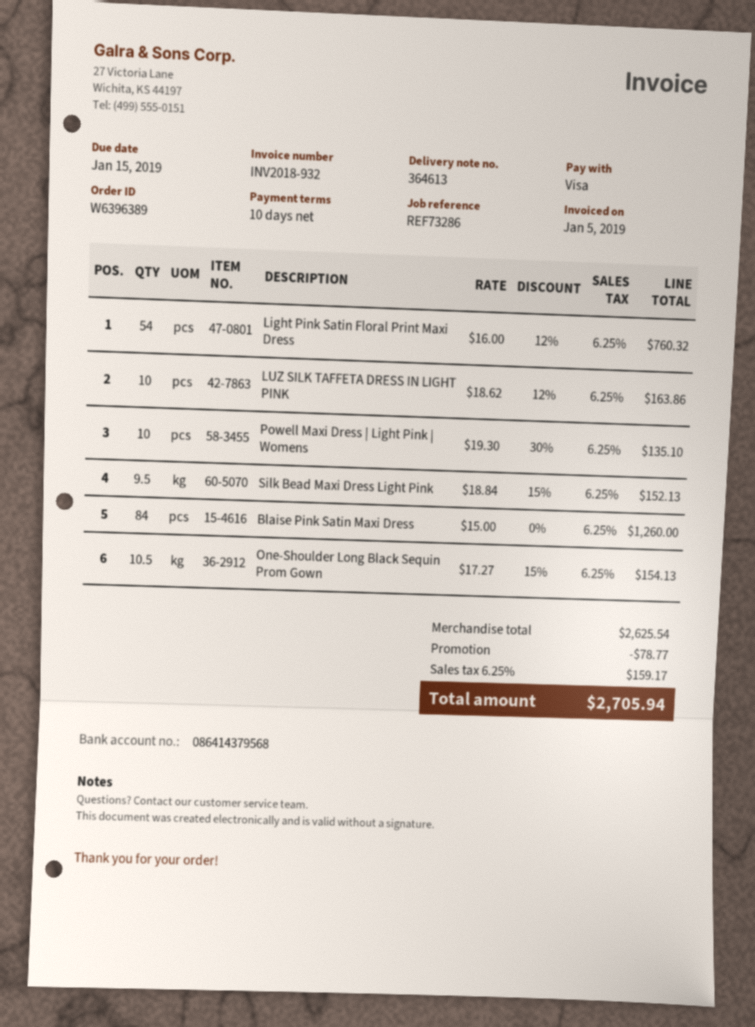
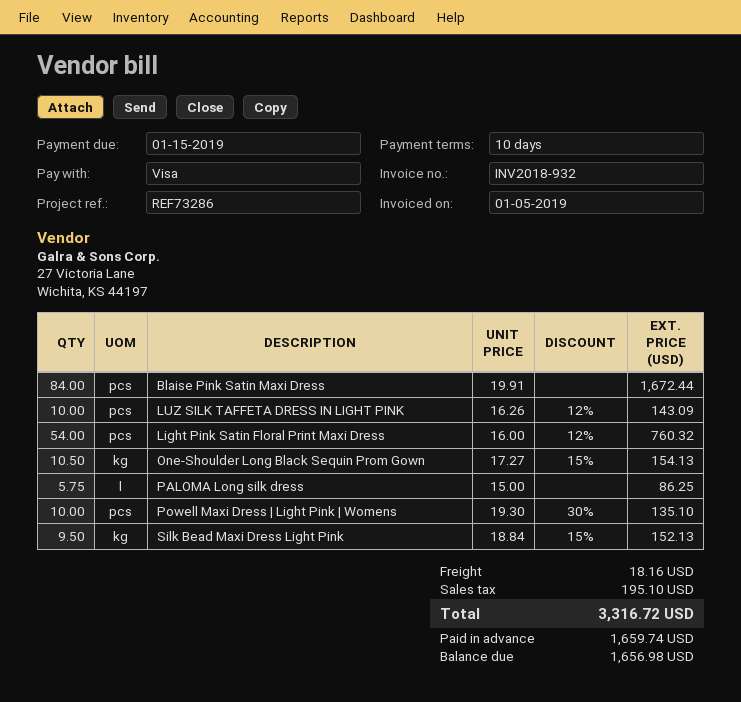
LUZ SILK TAFFETA DRESS IN LIGHT PINK: 10 x 18.62 - 12% = 163.86 -> 10 x 16.26 - 12% = 143.09
Blaise Pink Satin Maxi Dress: 84 x 15.00 = 1260.00 -> 84 x 19.91 = 1672.44
PALOMA Long silk dress: none -> 5.75 x 15.00 = 86.25
discount: 78.77 -> none
shipping: none -> 18.16
tax: 159.17 -> 195.10
total: 2705.94 -> 3316.72

